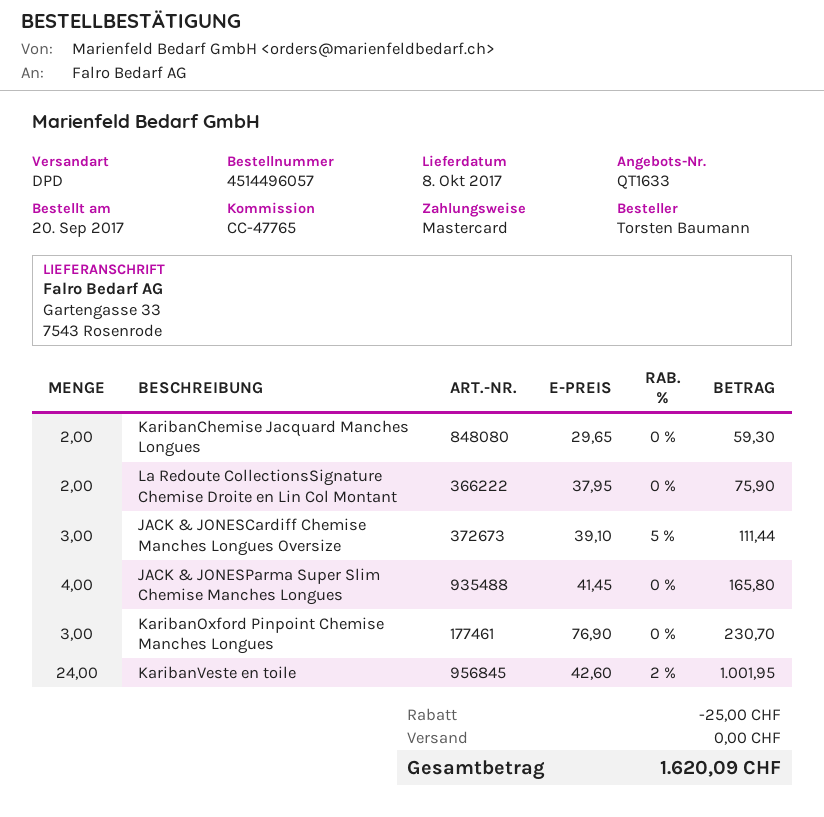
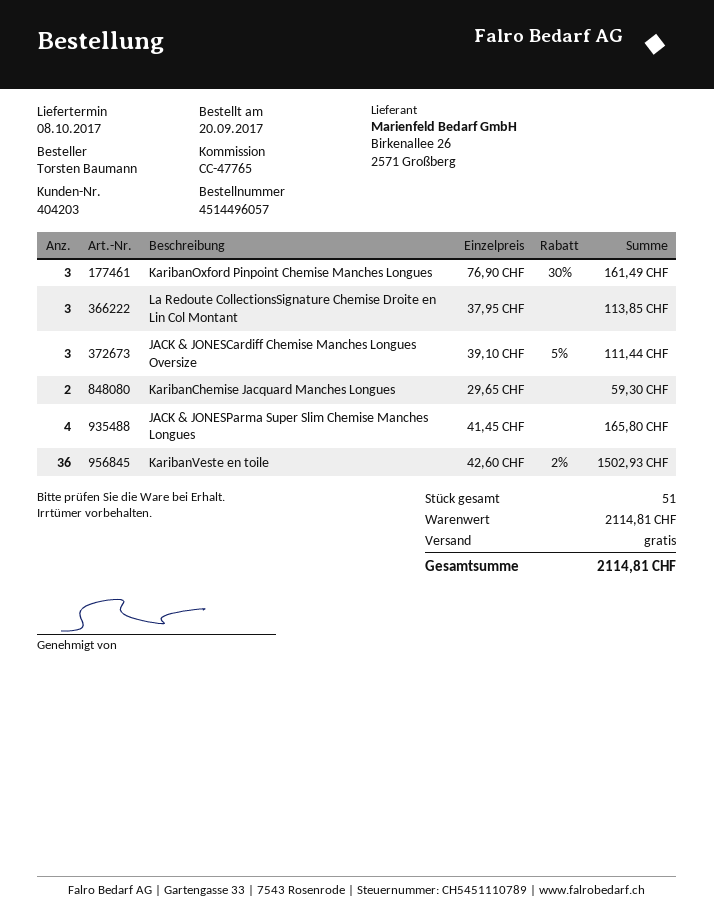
La Redoute CollectionsSignature Chemise Droite en Lin Col Montant: 2 x 37.95 = 75.90 -> 3 x 37.95 = 113.85
KaribanOxford Pinpoint Chemise Manches Longues: 3 x 76.90 = 230.70 -> 3 x 76.90 - 30% = 161.49
KaribanVeste en toile: 24 x 42.60 - 2% = 1001.95 -> 36 x 42.60 - 2% = 1502.93
discount: 25.00 -> none
total: 1620.09 -> 2114.81

